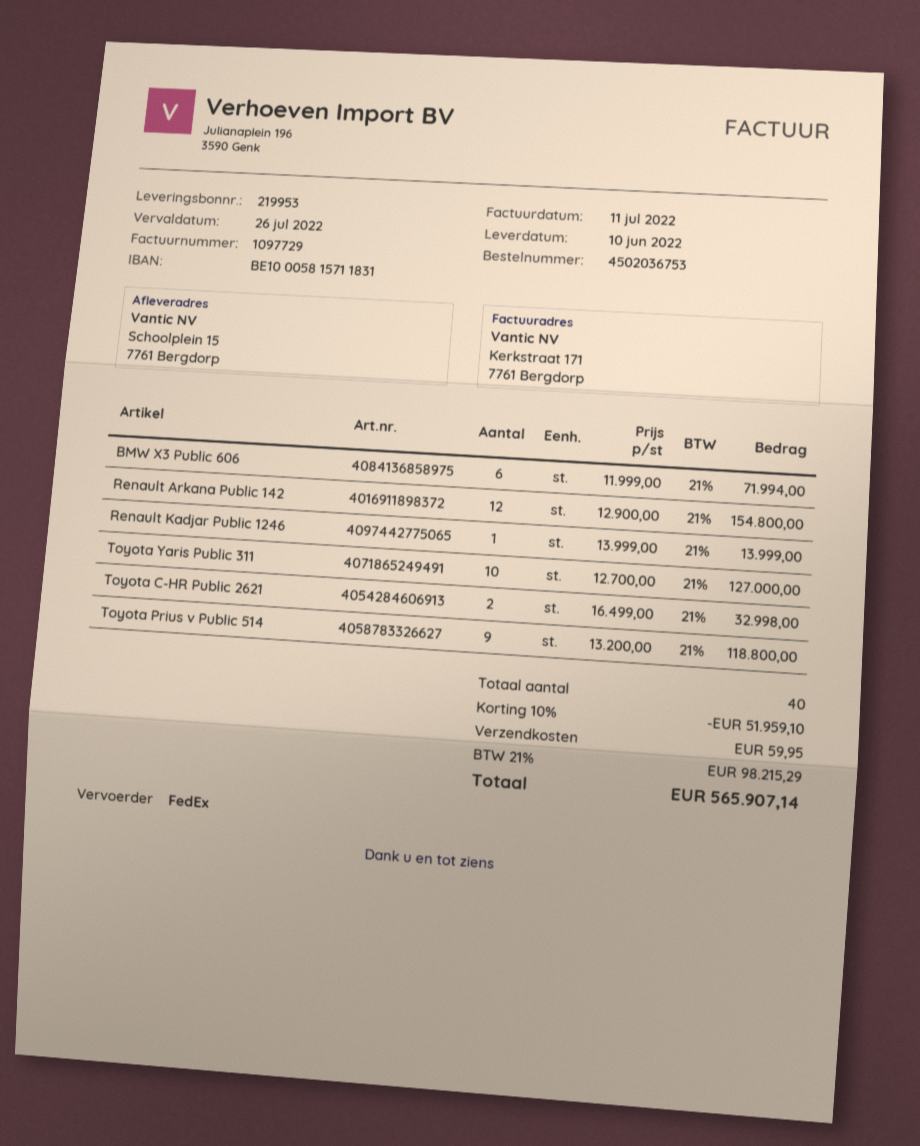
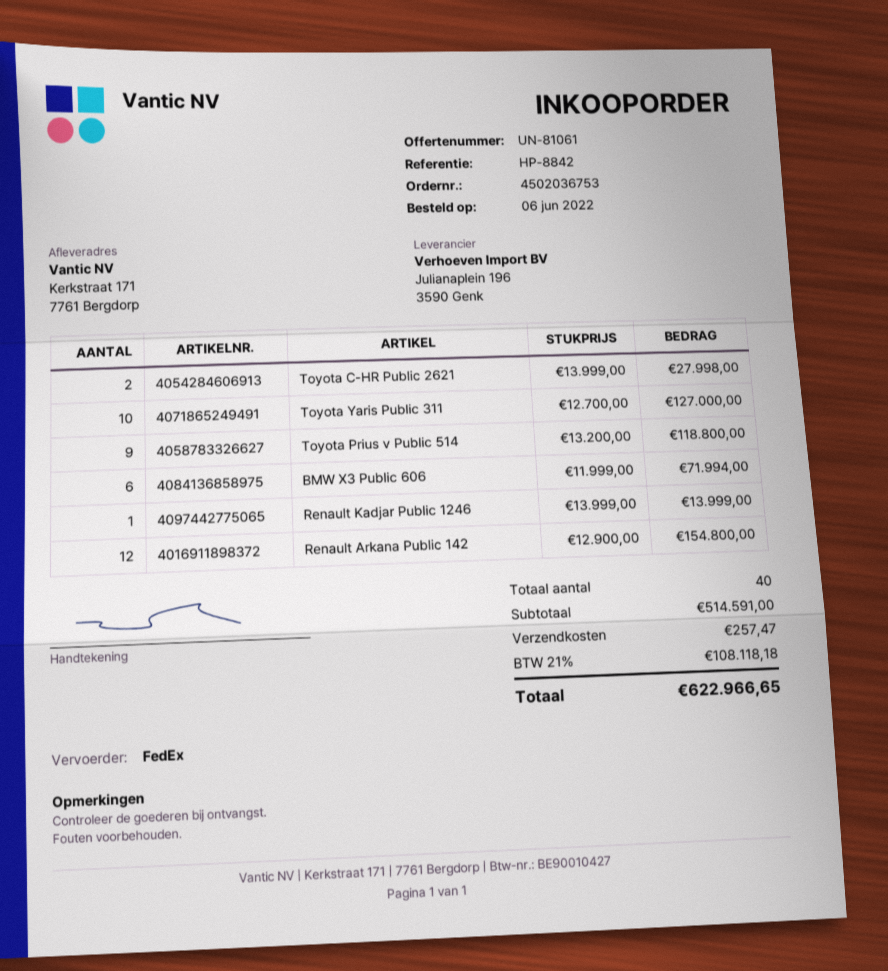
ship to: Schoolplein 15, 7761 Bergdorp -> Kerkstraat 171, 7761 Bergdorp
Toyota C-HR Public 2621: 2 x 16499.00 = 32998.00 -> 2 x 13999.00 = 27998.00
discount: 10% = 51959.10 -> none
shipping: 59.95 -> 257.47
tax: 21% = 98215.29 -> 21% = 108118.18
total: 565907.14 -> 622966.65

